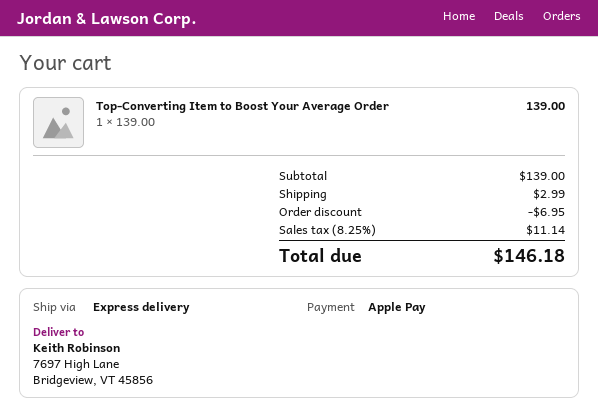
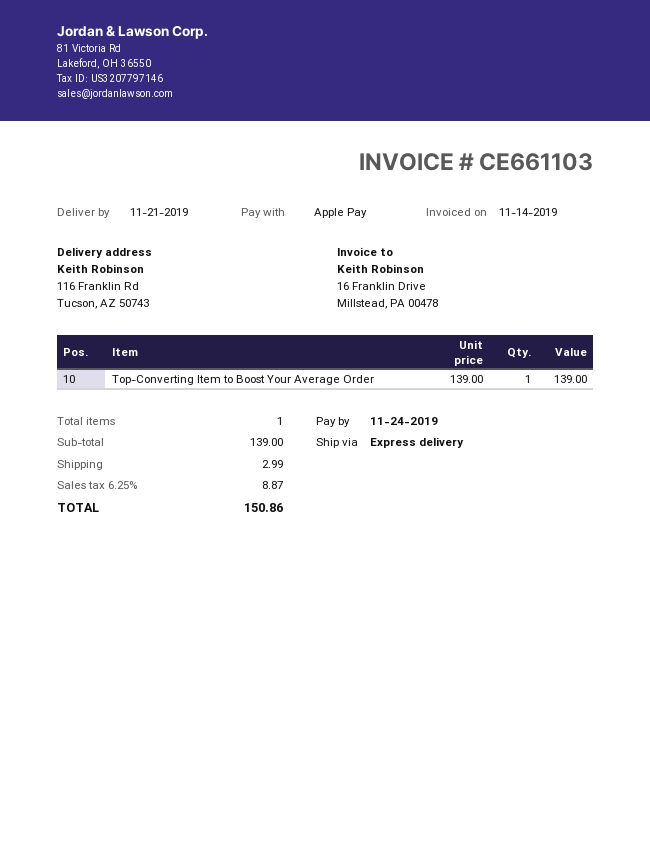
ship to: 7697 High Lane, Bridgeview, VT 45856 -> 116 Franklin Rd, Tucson, AZ 50743
discount: 6.95 -> none
tax: 8.25% = 11.14 -> 6.25% = 8.87
total: 146.18 -> 150.86

